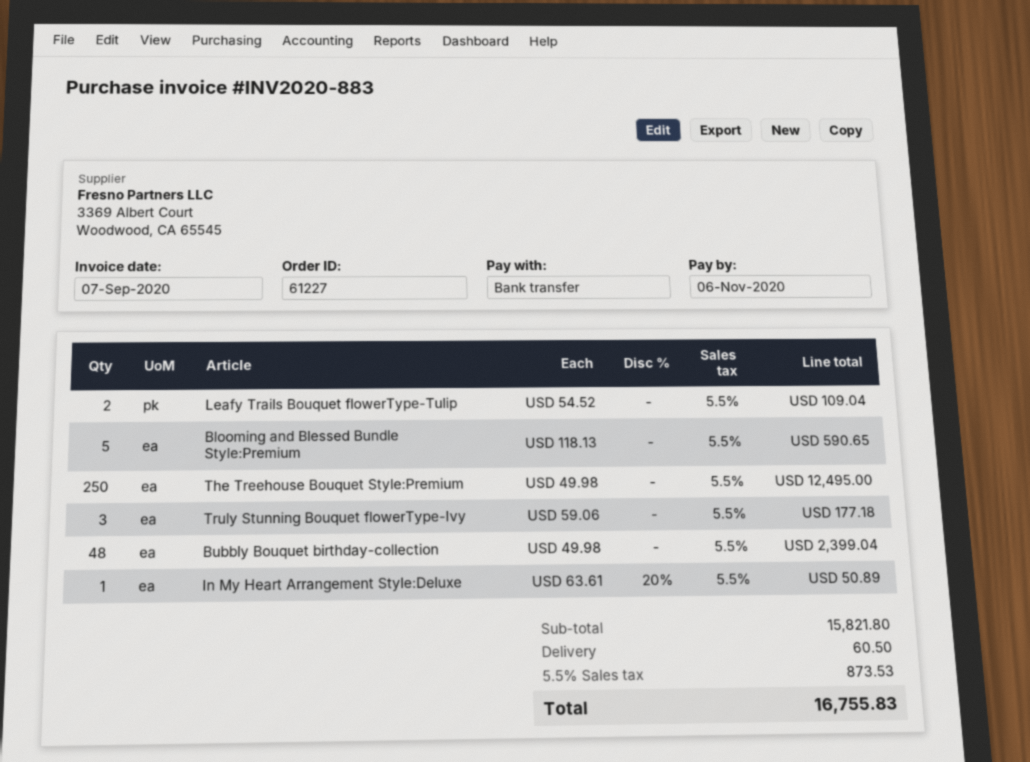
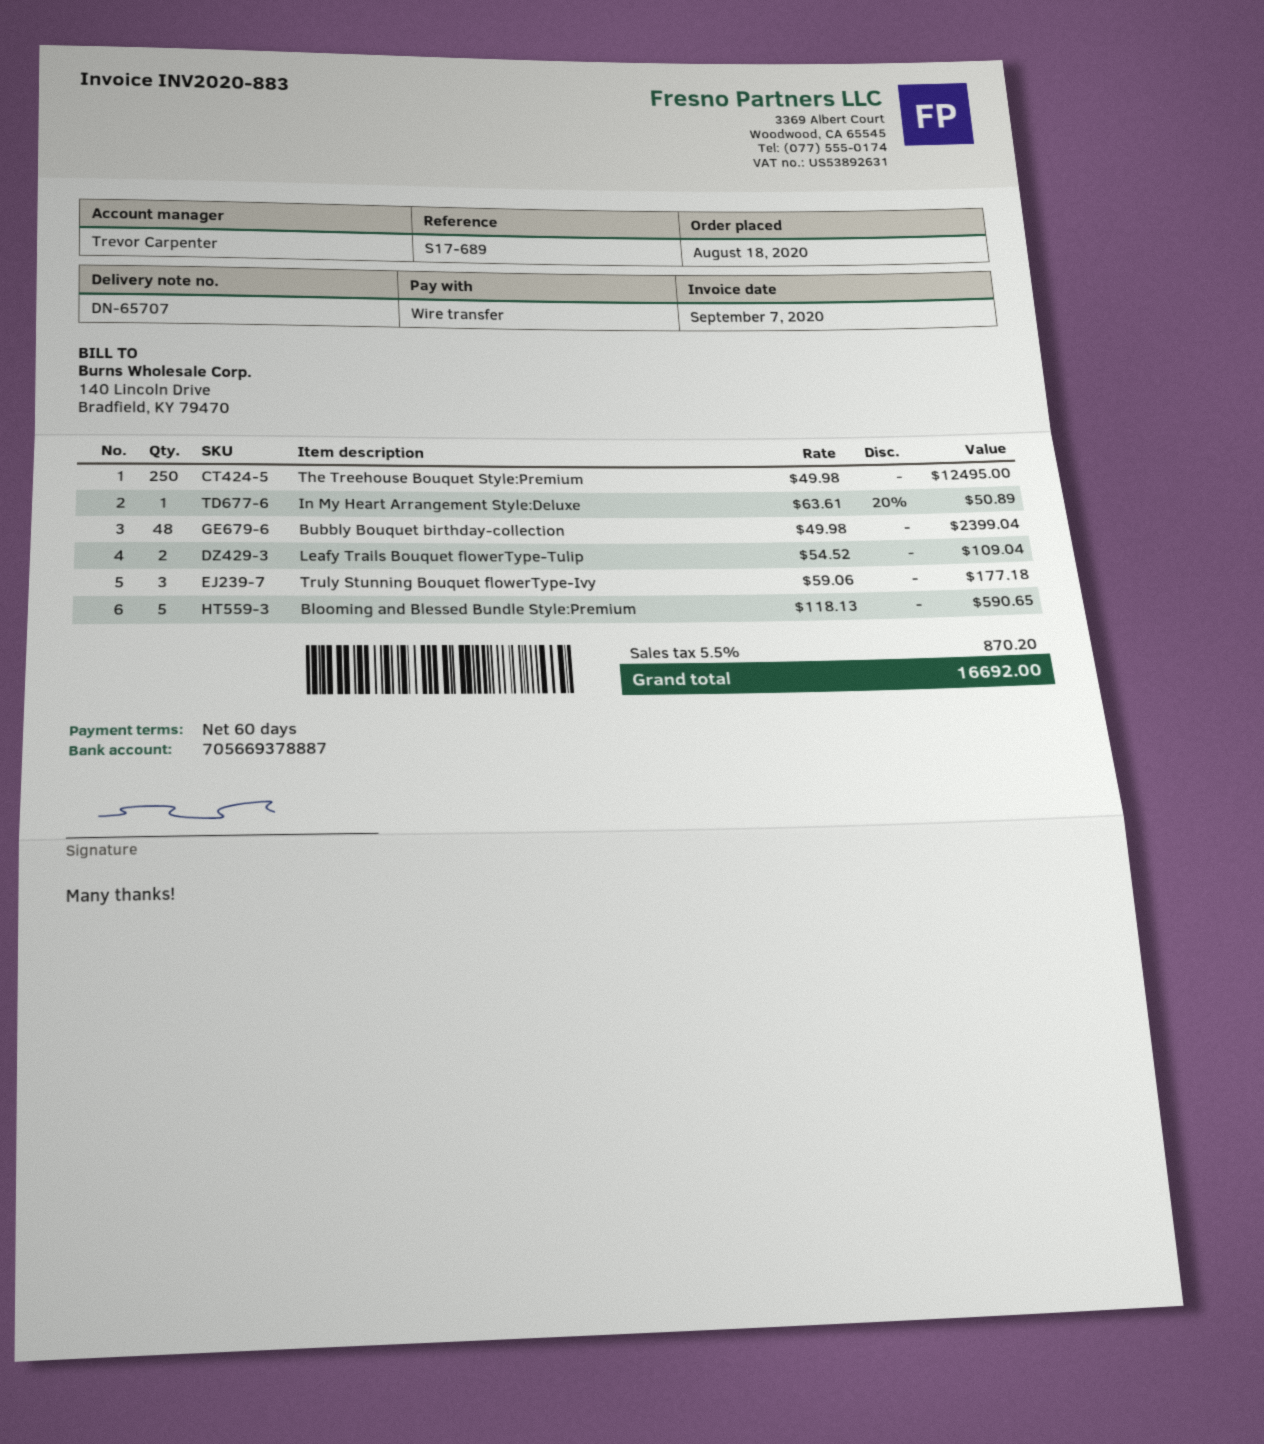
shipping: 60.50 -> none
tax: 5.5% = 873.53 -> 5.5% = 870.20
total: 16755.83 -> 16692.00

